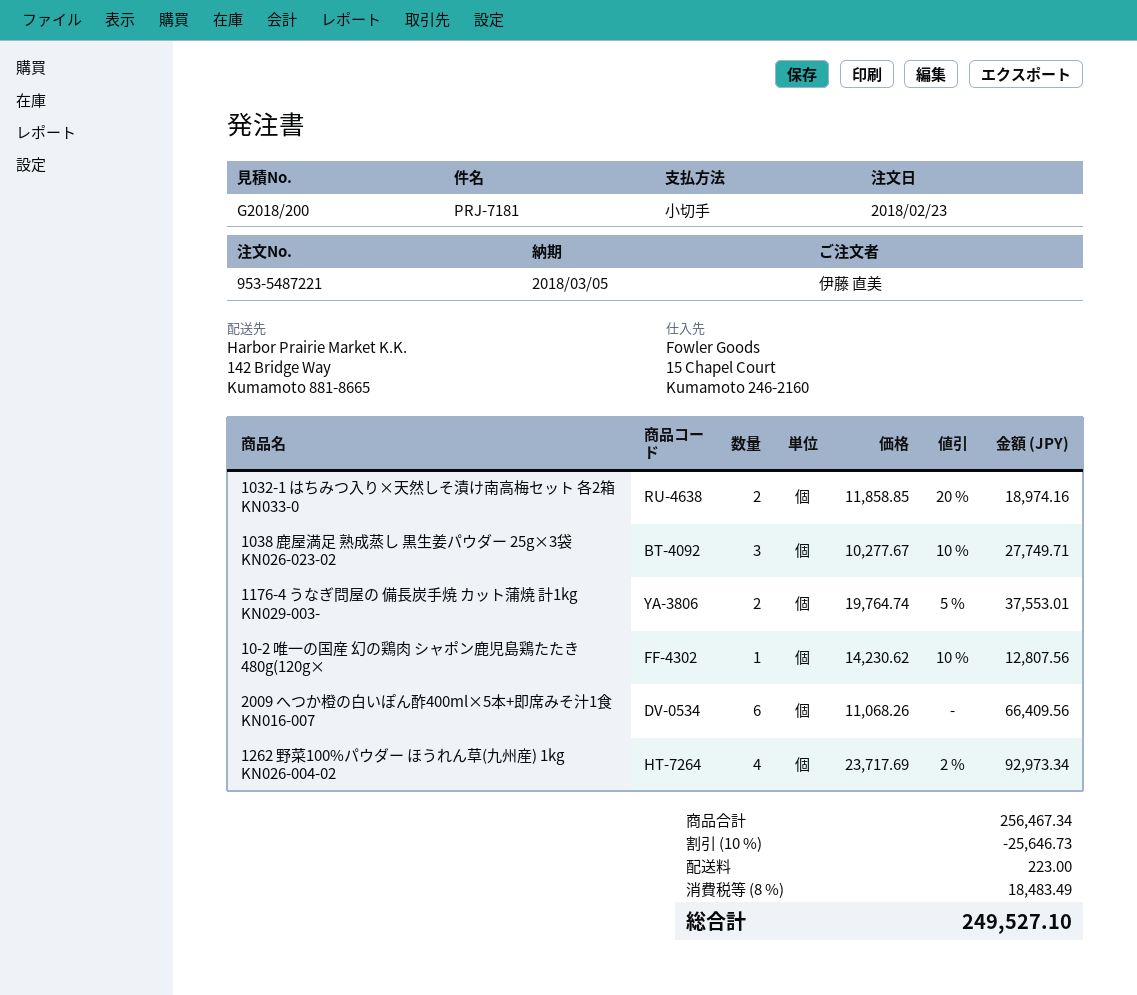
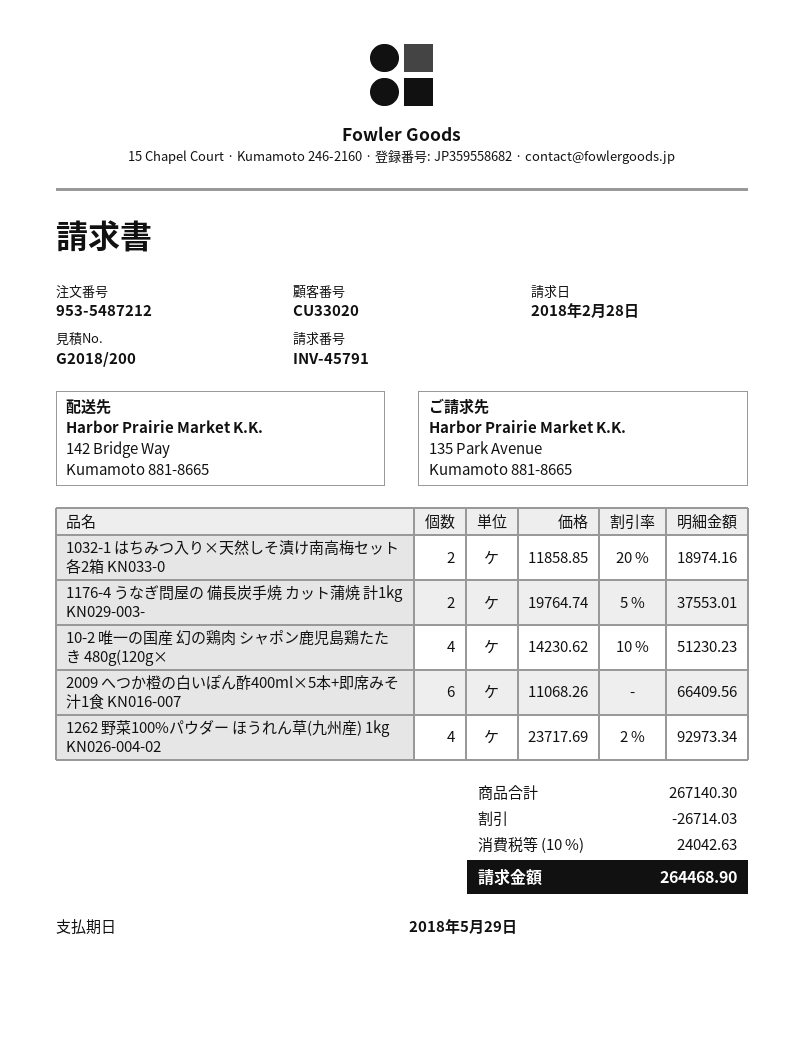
order number: 953-5487221 -> 953-5487212
1038 鹿屋満足 熟成蒸し 黒生姜パウダー 25g×3袋 KN026-023-02: 3 x 10277.67 - 10% = 27749.71 -> none
10-2 唯一の国産 幻の鶏肉 シャポン鹿児島鶏たたき 480g(120g×: 1 x 14230.62 - 10% = 12807.56 -> 4 x 14230.62 - 10% = 51230.23
subtotal: 256467.34 -> 267140.30
discount: 25646.73 -> 26714.03
shipping: 223.00 -> none
tax: 8% = 18483.49 -> 10% = 24042.63
total: 249527.10 -> 264468.90

